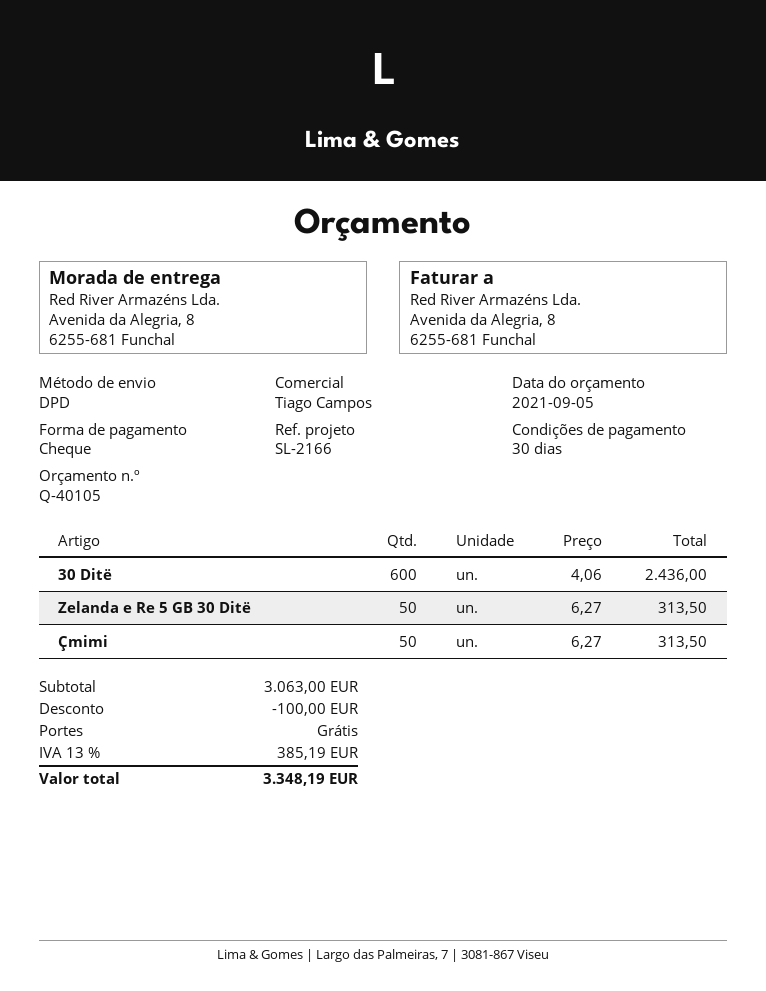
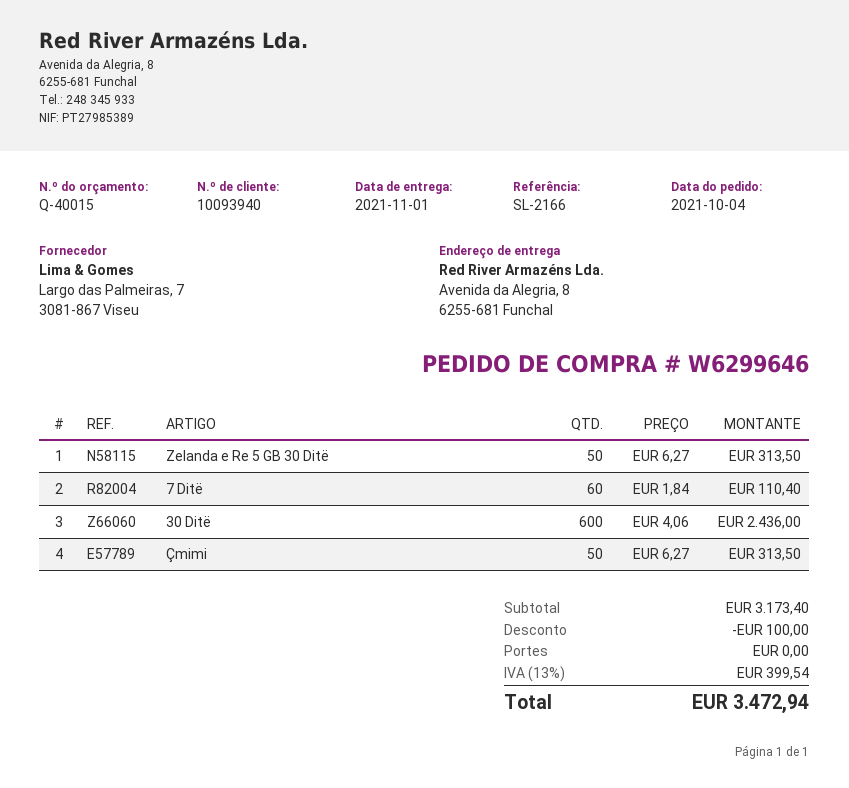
quote number: Q-40105 -> Q-40015
7 Ditë: none -> 60 x 1.84 = 110.40
subtotal: 3063.00 -> 3173.40
tax: 13% = 385.19 -> 13% = 399.54
total: 3348.19 -> 3472.94

